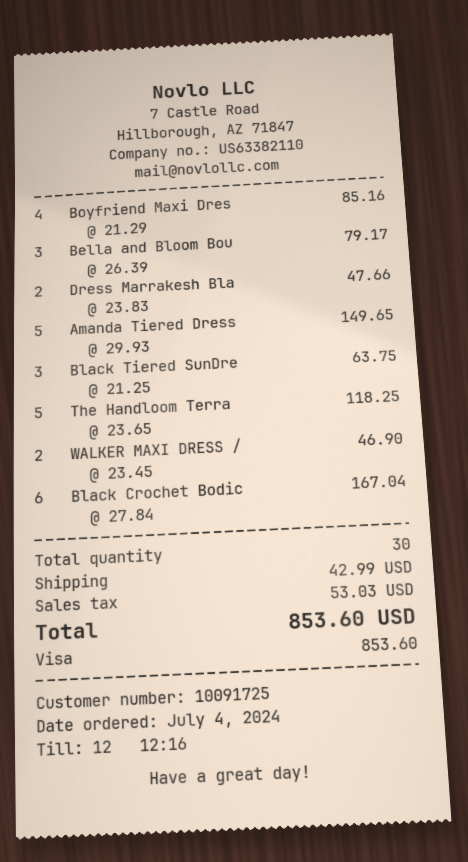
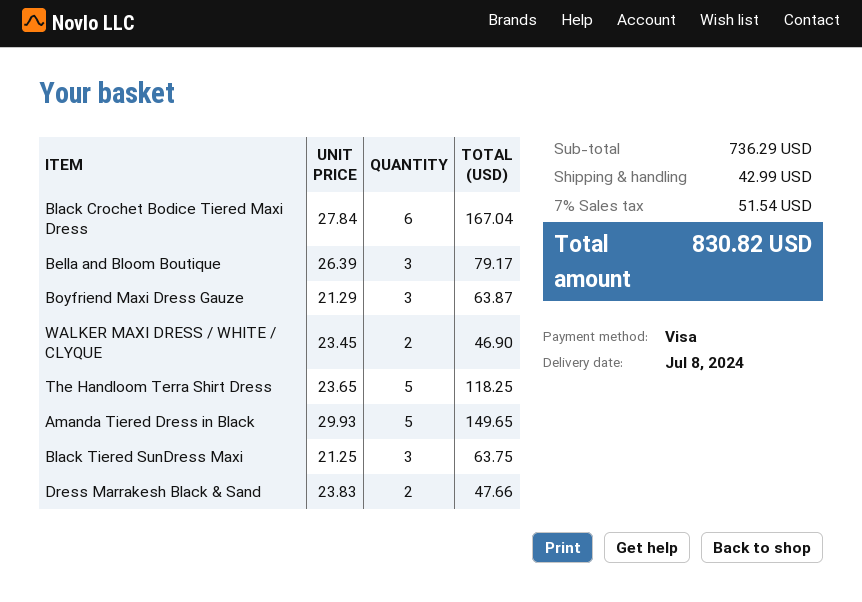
Boyfriend Maxi Dres: 4 x 21.29 = 85.16 -> 3 x 21.29 = 63.87
tax: 53.03 -> 51.54
total: 853.60 -> 830.82

